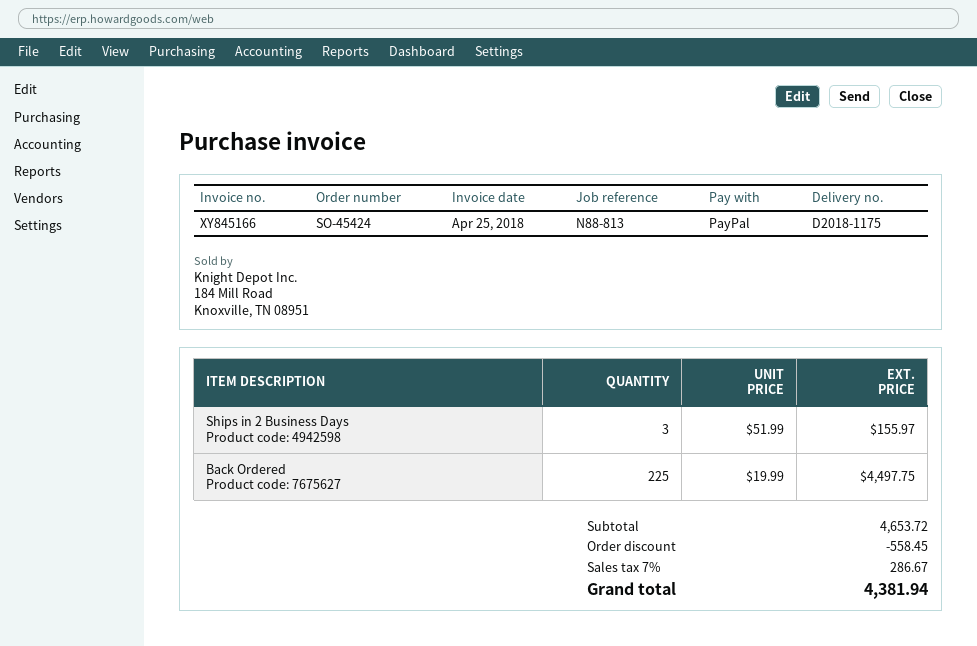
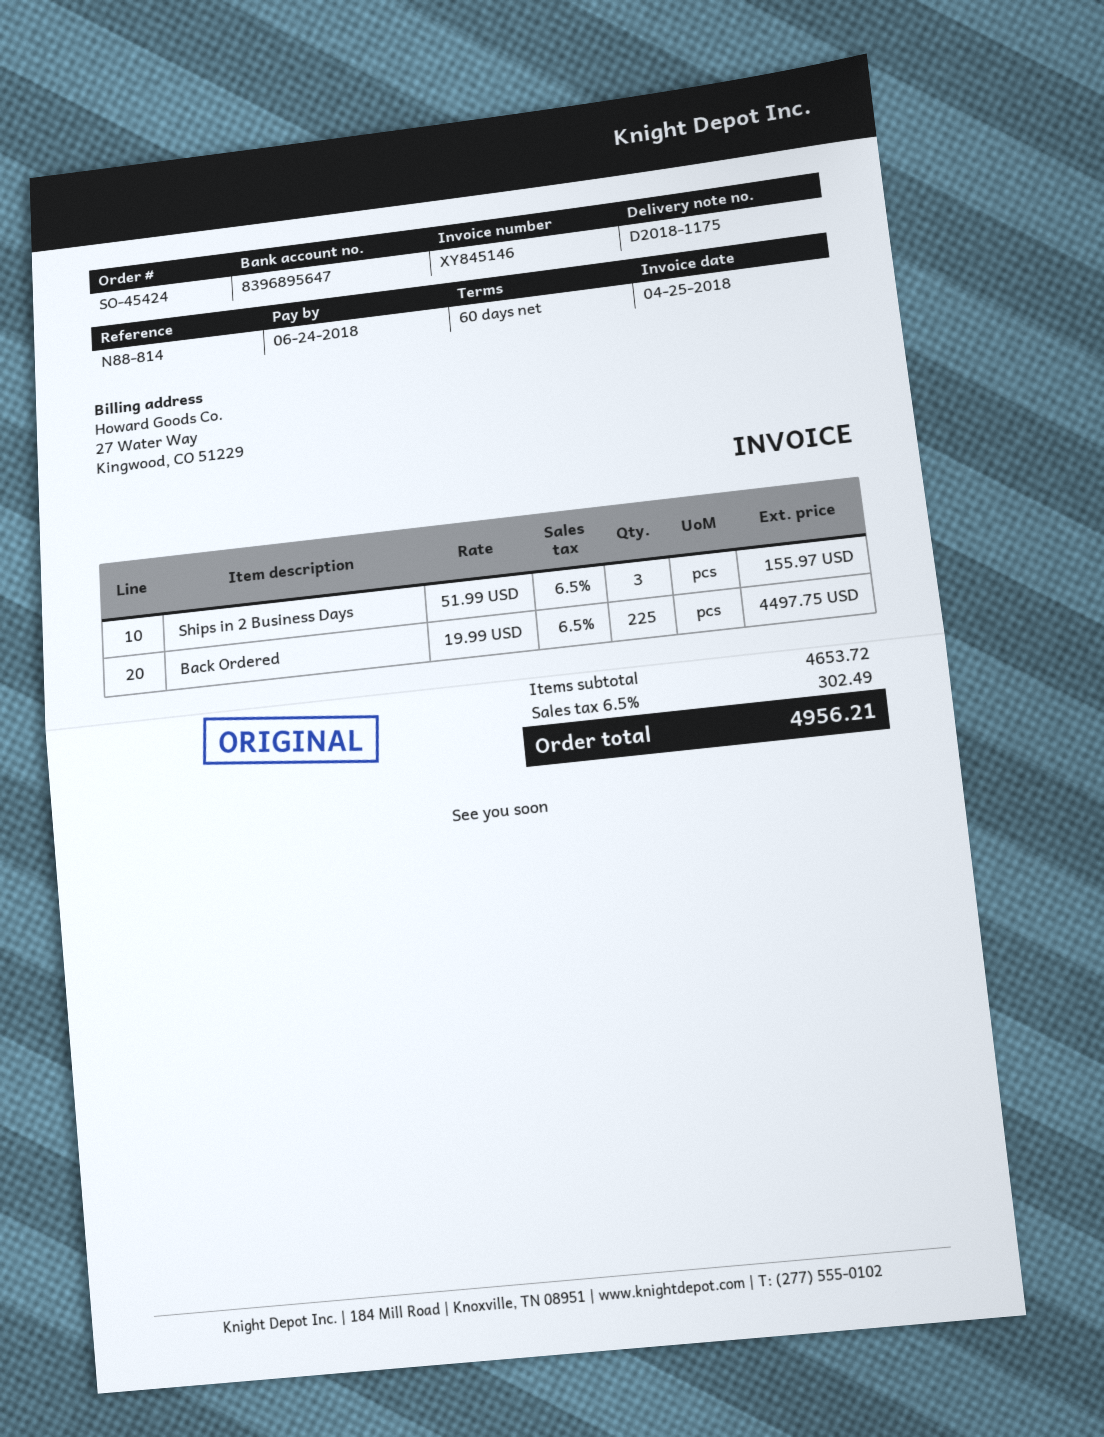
invoice number: XY845166 -> XY845146
reference: N88-813 -> N88-814
discount: 558.45 -> none
tax: 7% = 286.67 -> 6.5% = 302.49
total: 4381.94 -> 4956.21

